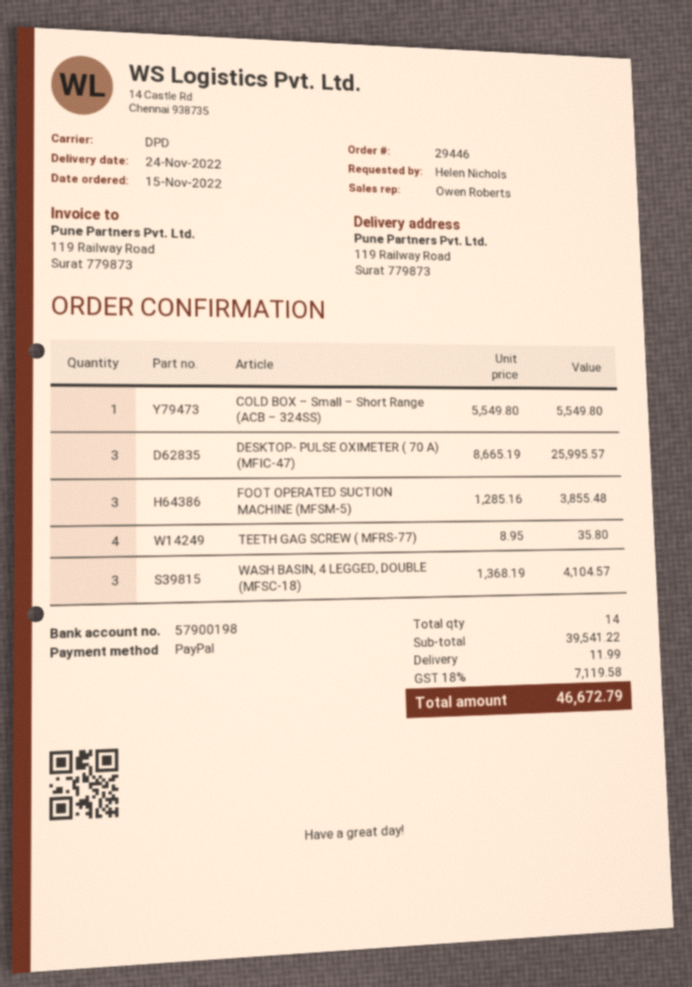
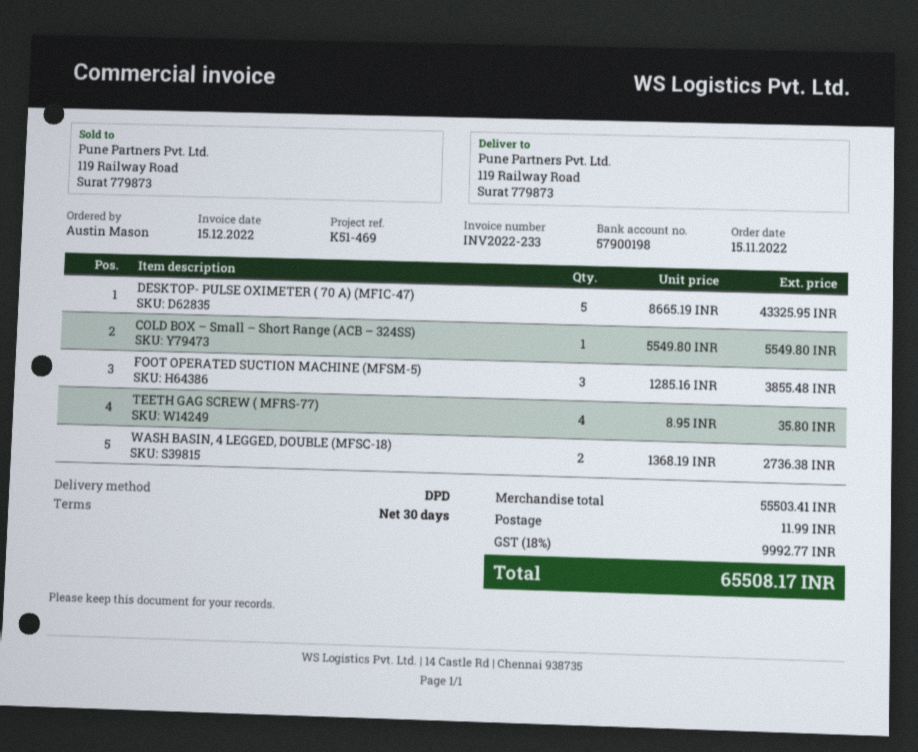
ordered by: Helen Nichols -> Austin Mason
DESKTOP- PULSE OXIMETER ( 70 A) (MFIC-47): 3 x 8665.19 = 25995.57 -> 5 x 8665.19 = 43325.95
WASH BASIN, 4 LEGGED, DOUBLE (MFSC-18): 3 x 1368.19 = 4104.57 -> 2 x 1368.19 = 2736.38
subtotal: 39541.22 -> 55503.41
tax: 18% = 7119.58 -> 18% = 9992.77
total: 46672.79 -> 65508.17

